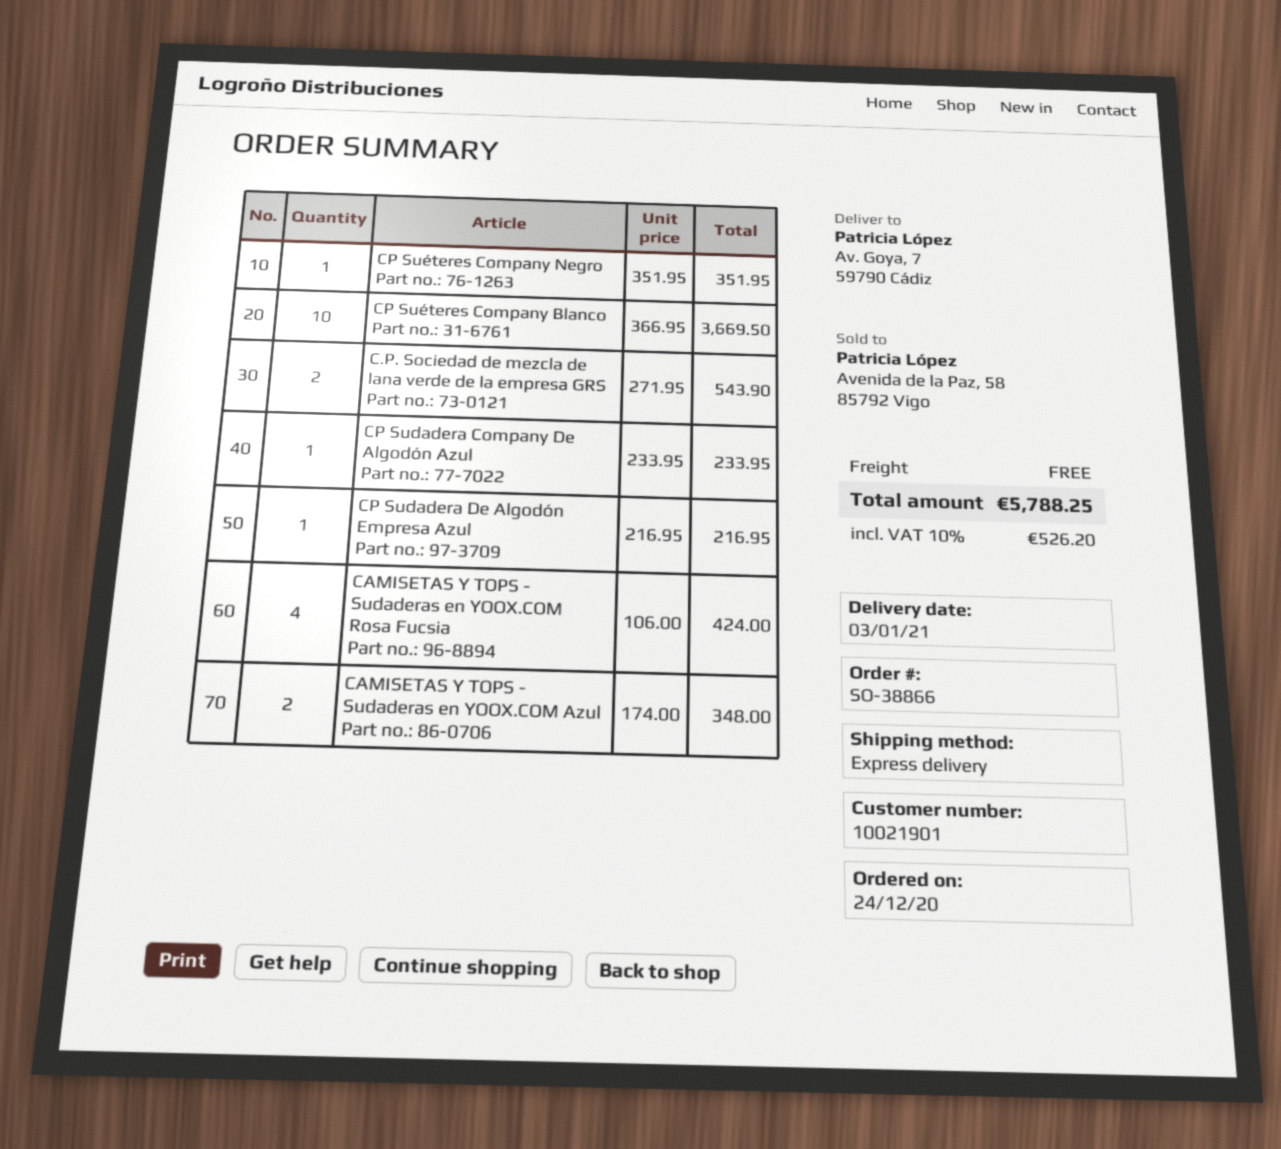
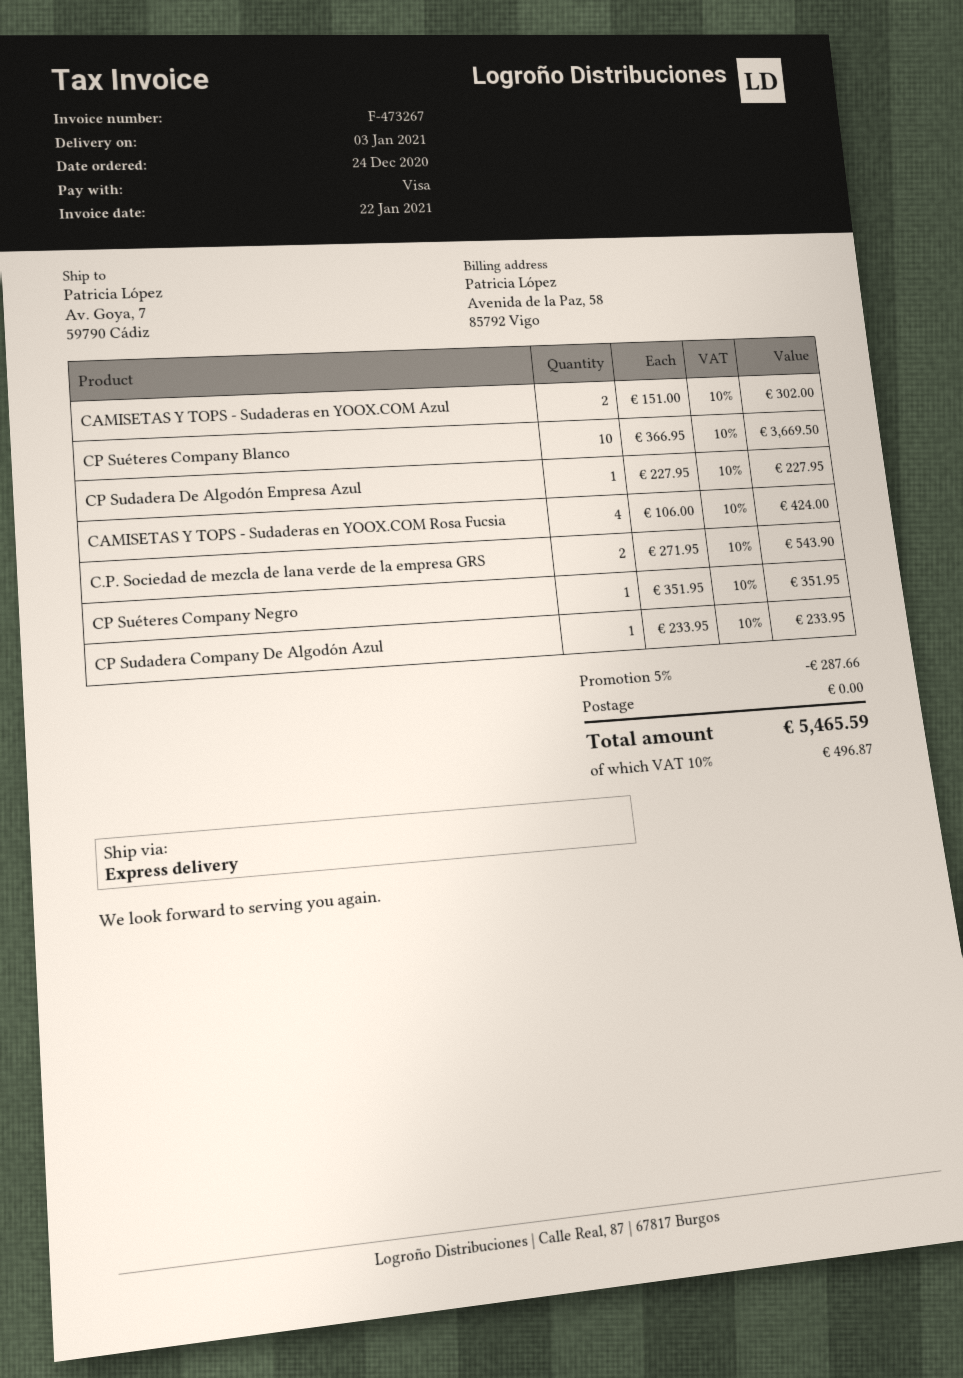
CP Sudadera De Algodón Empresa Azul: 1 x 216.95 = 216.95 -> 1 x 227.95 = 227.95
CAMISETAS Y TOPS - Sudaderas en YOOX.COM Azul: 2 x 174.00 = 348.00 -> 2 x 151.00 = 302.00
discount: none -> 5% = 287.66
tax: 10% = 526.20 -> 10% = 496.87
total: 5788.25 -> 5465.59

